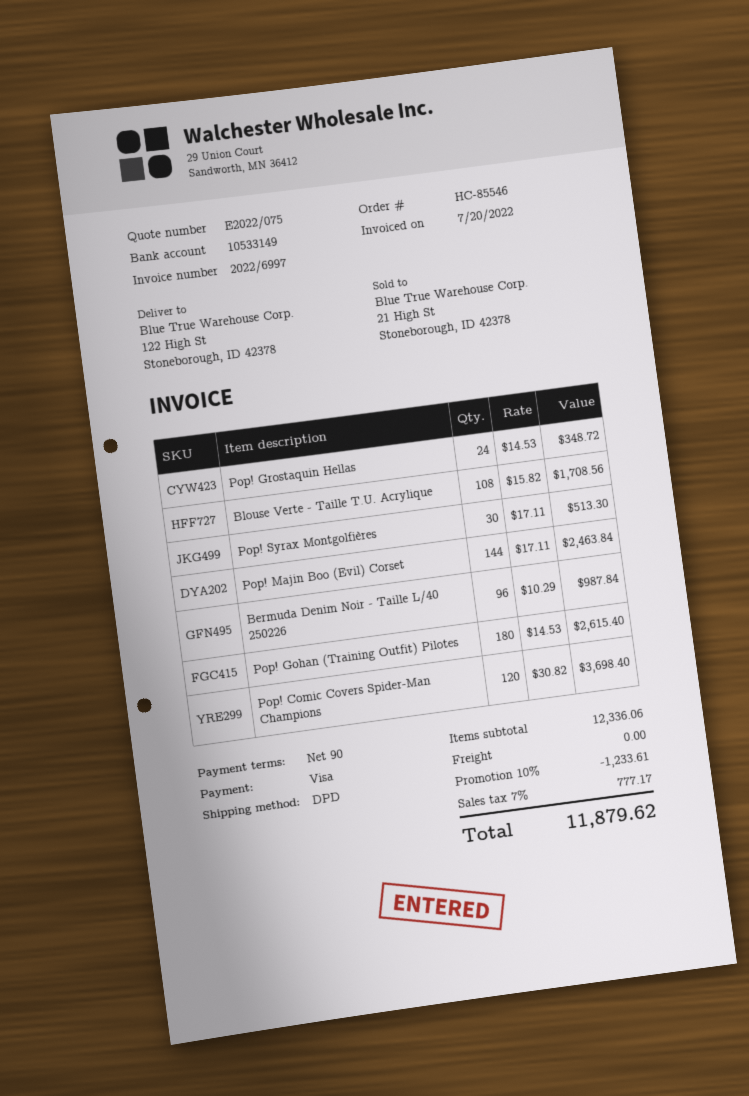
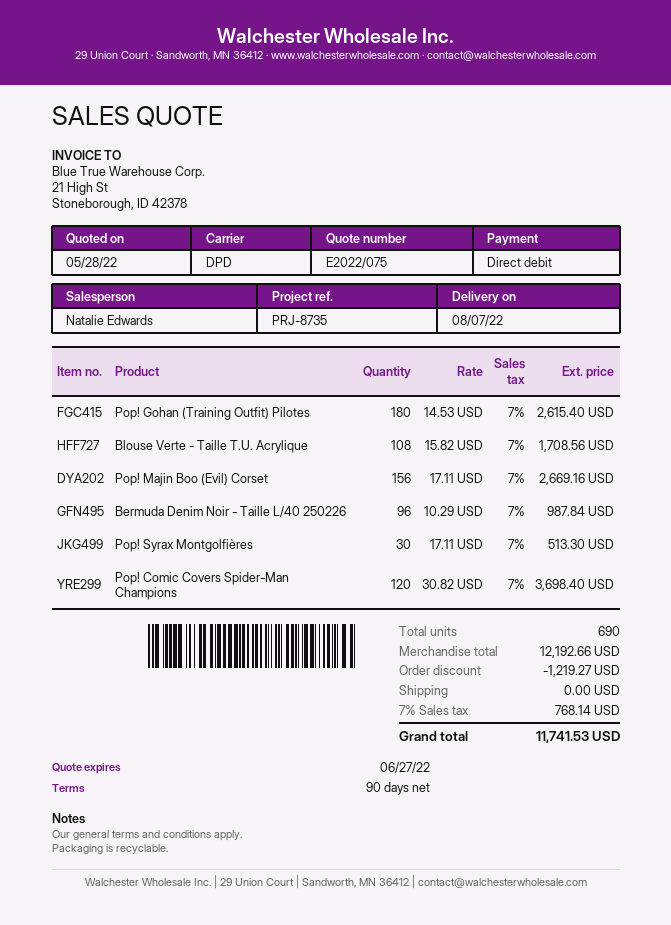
payment method: Visa -> direct debit
Pop! Grostaquin Hellas: 24 x 14.53 = 348.72 -> none
Pop! Majin Boo (Evil) Corset: 144 x 17.11 = 2463.84 -> 156 x 17.11 = 2669.16
subtotal: 12336.06 -> 12192.66
discount: 1233.61 -> 1219.27
tax: 7% = 777.17 -> 7% = 768.14
total: 11879.62 -> 11741.53

